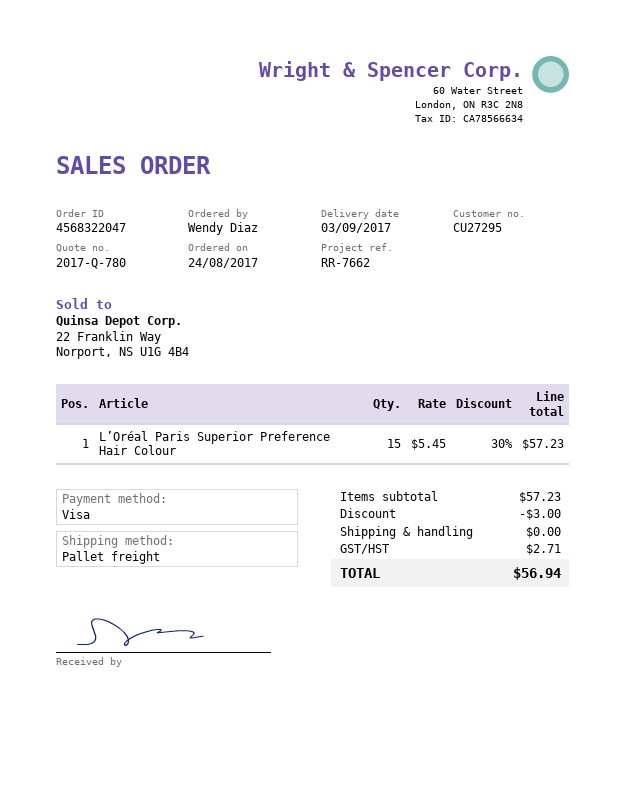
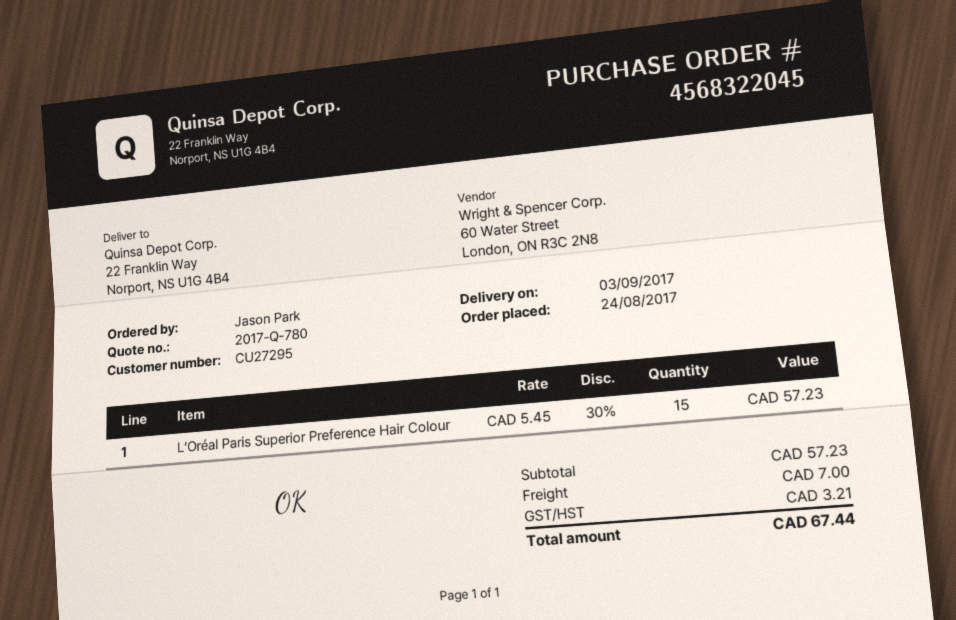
order number: 4568322047 -> 4568322045
ordered by: Wendy Diaz -> Jason Park
discount: 3.00 -> none
shipping: 0.00 -> 7.00
tax: 2.71 -> 3.21
total: 56.94 -> 67.44

